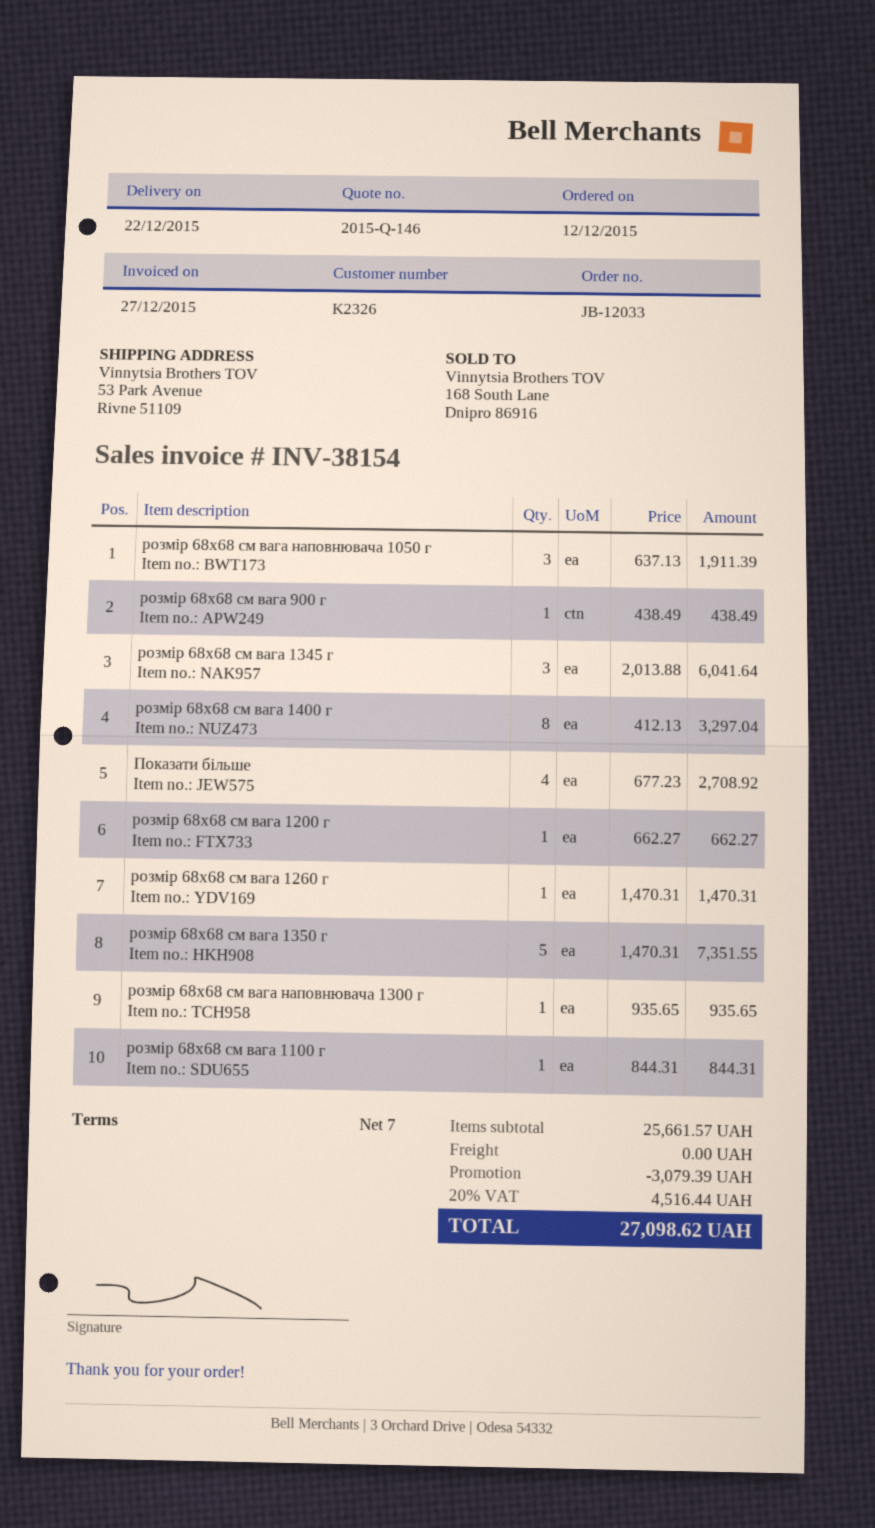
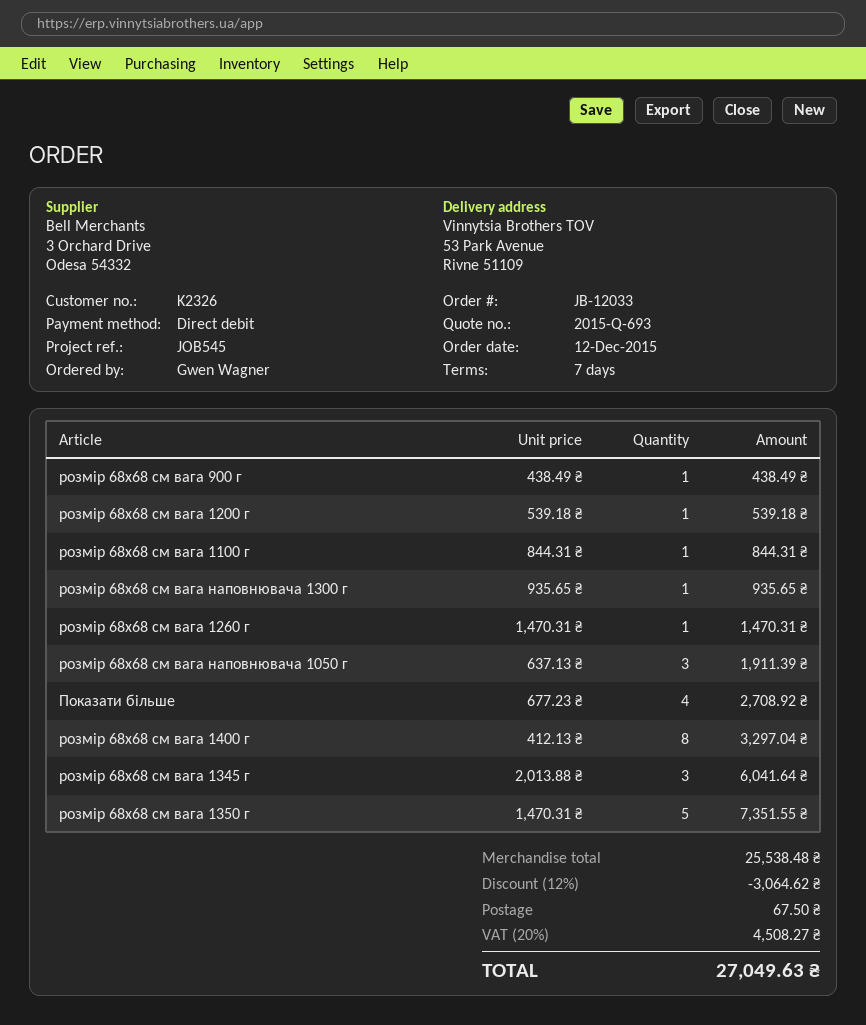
quote number: 2015-Q-146 -> 2015-Q-693
розмір 68х68 см вага 1200 г: 1 x 662.27 = 662.27 -> 1 x 539.18 = 539.18
subtotal: 25661.57 -> 25538.48
discount: 3079.39 -> 3064.62
shipping: 0.00 -> 67.50
tax: 20% = 4516.44 -> 20% = 4508.27
total: 27098.62 -> 27049.63

